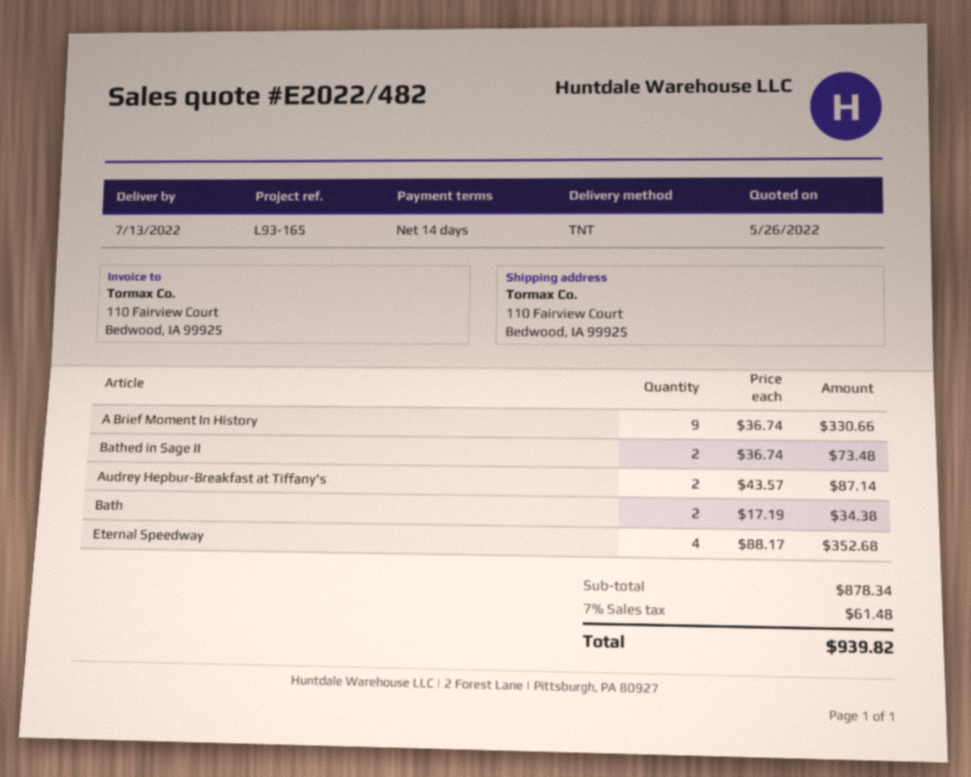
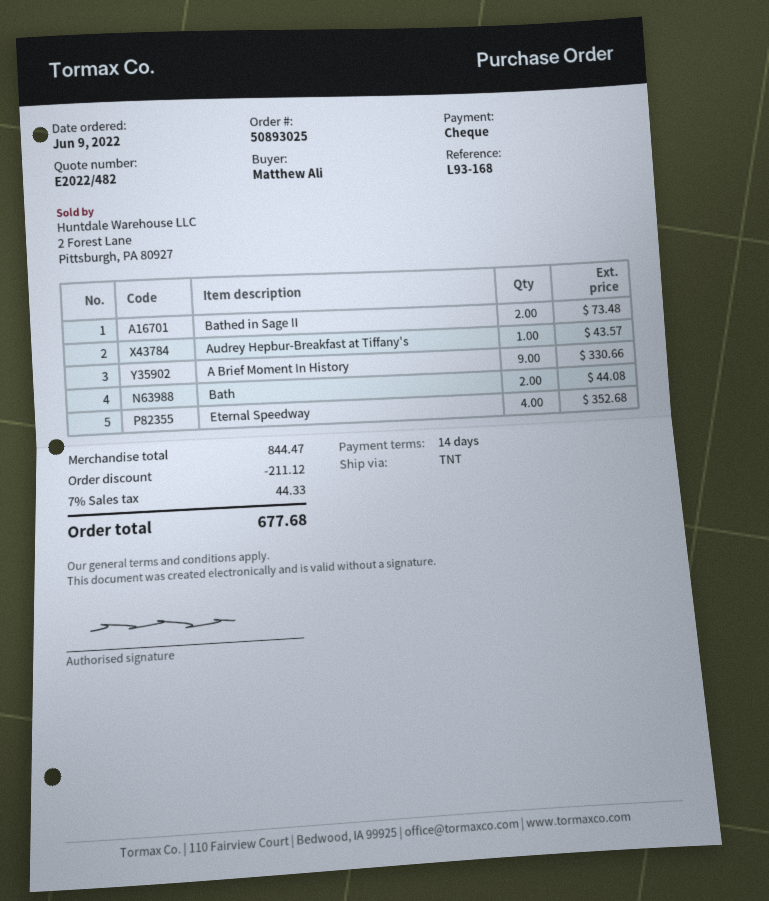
reference: L93-165 -> L93-168
Audrey Hepbur-Breakfast at Tiffany's: 2 for 87.14 -> 1 for 43.57
Bath: 2 for 34.38 -> 2 for 44.08
subtotal: 878.34 -> 844.47
discount: none -> 211.12
tax: 7% = 61.48 -> 7% = 44.33
total: 939.82 -> 677.68

